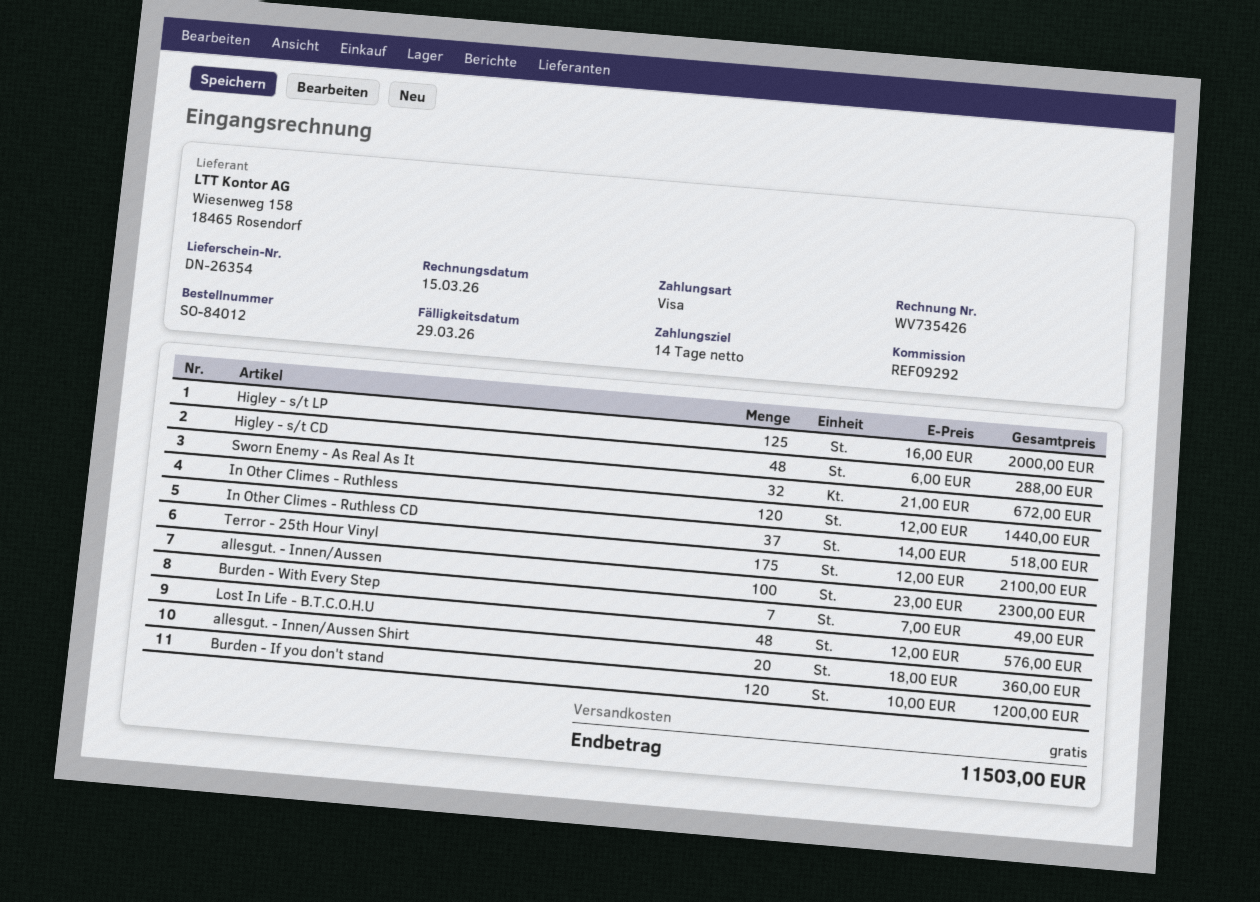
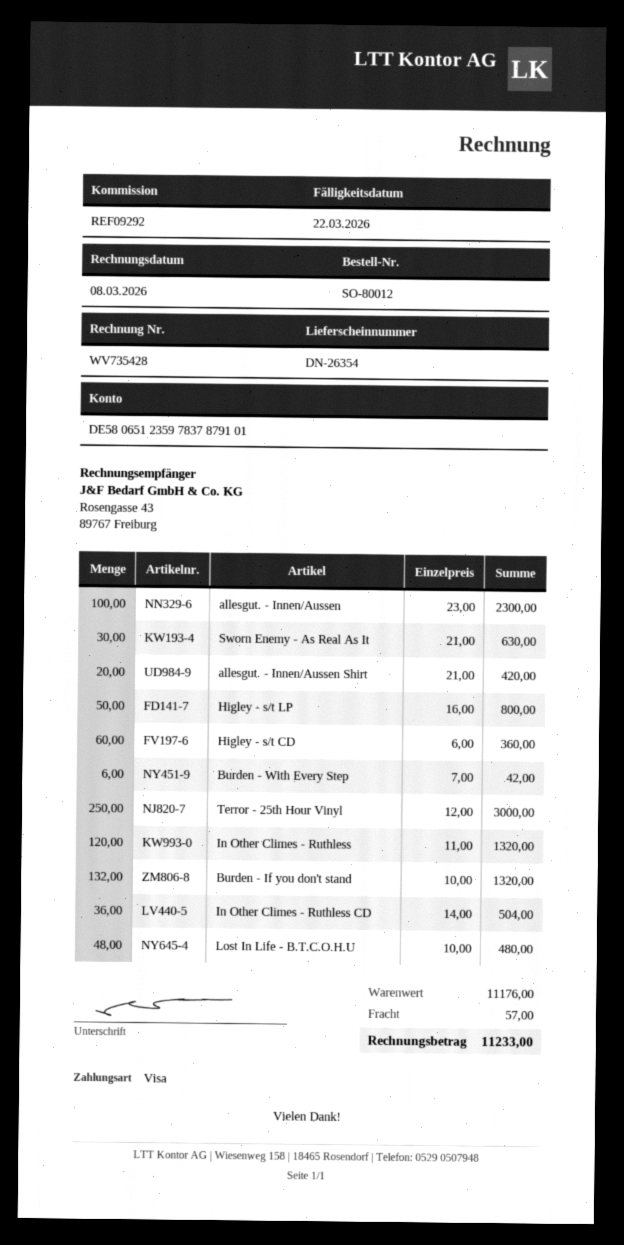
order number: SO-84012 -> SO-80012
invoice number: WV735426 -> WV735428
invoice date: 2026-03-15 -> 2026-03-08
due date: 2026-03-29 -> 2026-03-22
Higley - s/t LP: 125 x 16.00 = 2000.00 -> 50 x 16.00 = 800.00
Higley - s/t CD: 48 x 6.00 = 288.00 -> 60 x 6.00 = 360.00
Sworn Enemy - As Real As It: 32 x 21.00 = 672.00 -> 30 x 21.00 = 630.00
In Other Climes - Ruthless: 120 x 12.00 = 1440.00 -> 120 x 11.00 = 1320.00
In Other Climes - Ruthless CD: 37 x 14.00 = 518.00 -> 36 x 14.00 = 504.00
Terror - 25th Hour Vinyl: 175 x 12.00 = 2100.00 -> 250 x 12.00 = 3000.00
Burden - With Every Step: 7 x 7.00 = 49.00 -> 6 x 7.00 = 42.00
Lost In Life - B.T.C.O.H.U: 48 x 12.00 = 576.00 -> 48 x 10.00 = 480.00
allesgut. - Innen/Aussen Shirt: 20 x 18.00 = 360.00 -> 20 x 21.00 = 420.00
Burden - If you don't stand: 120 x 10.00 = 1200.00 -> 132 x 10.00 = 1320.00
shipping: 0.00 -> 57.00
total: 11503.00 -> 11233.00

